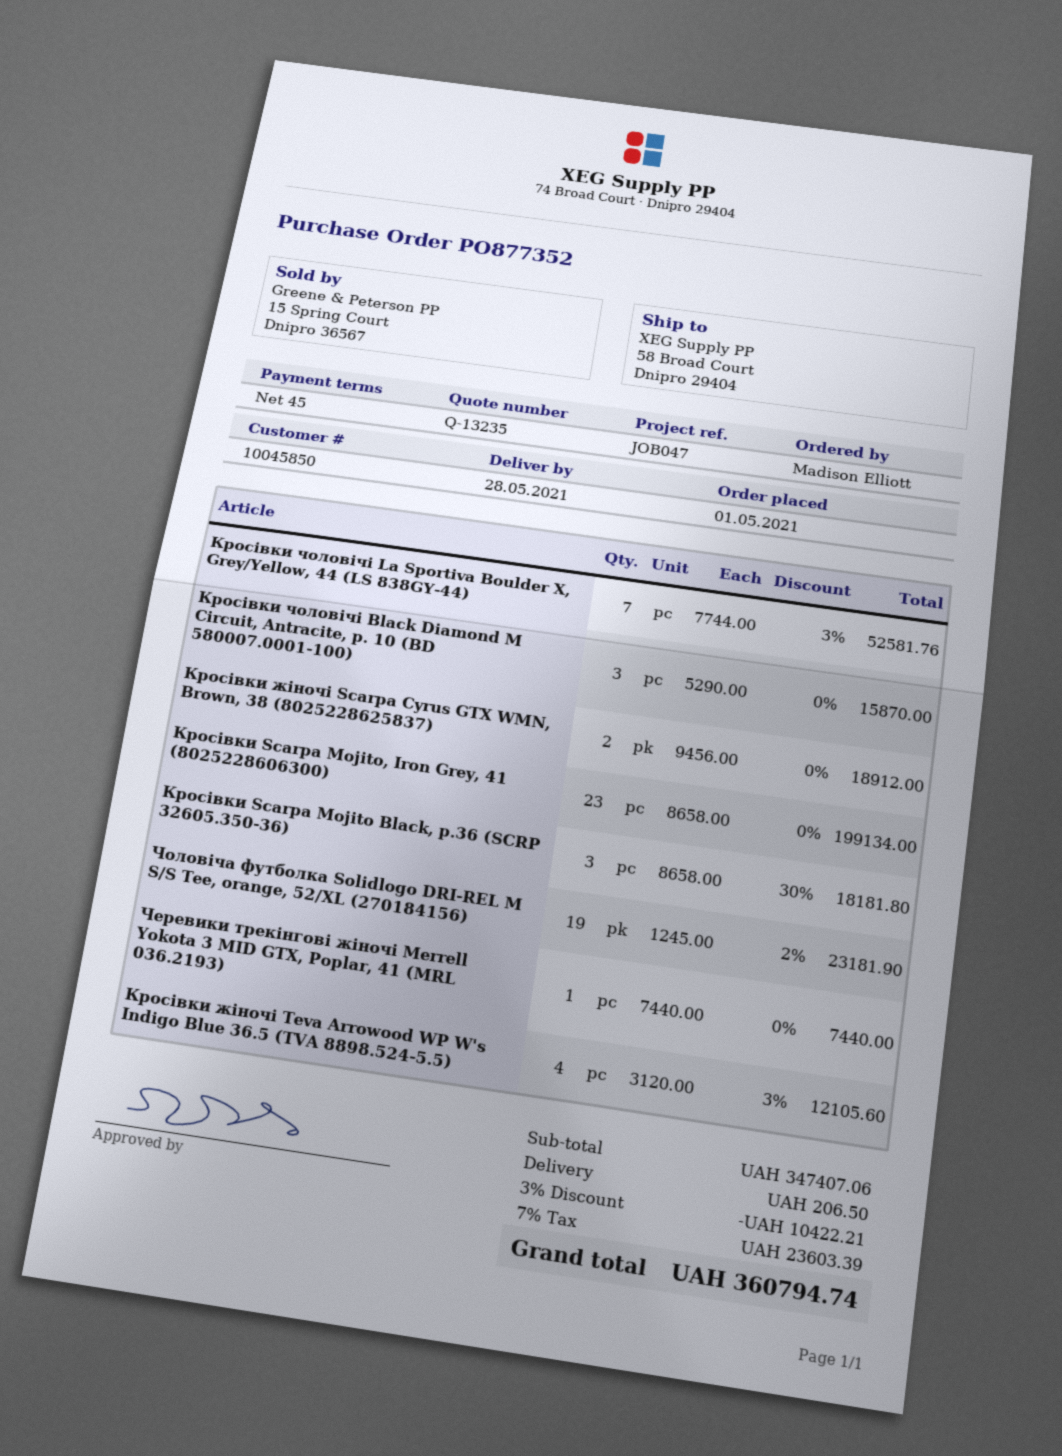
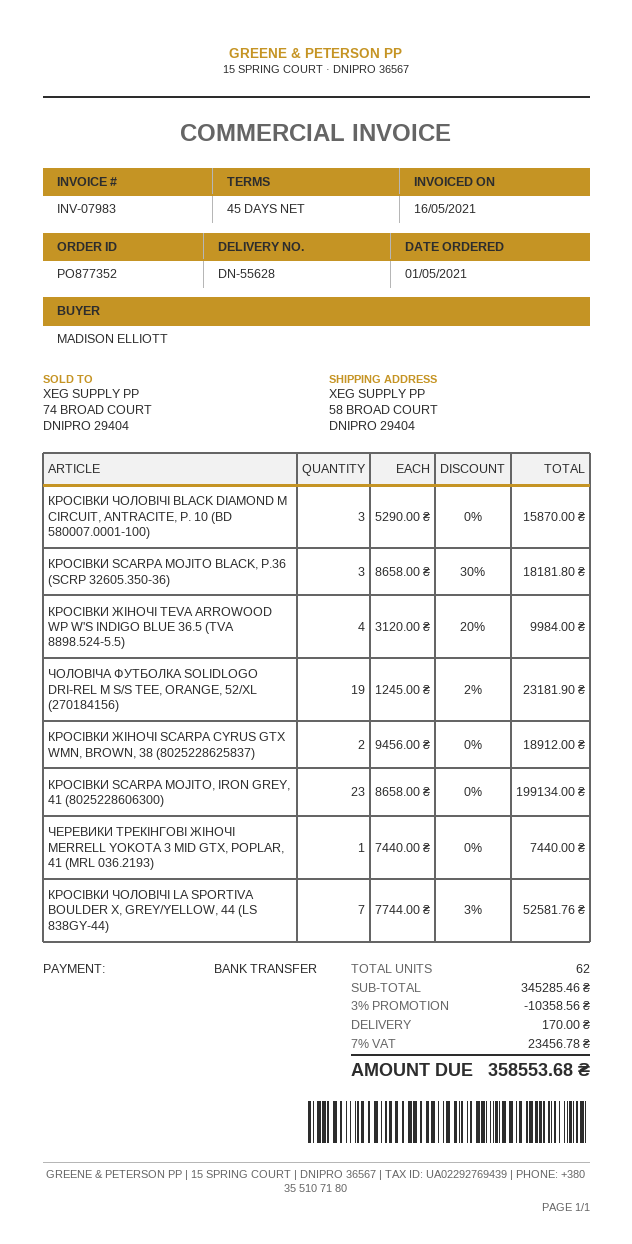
Кросівки жіночі Teva Arrowood WP W's Indigo Blue 36.5 (TVA 8898.524-5.5): 4 x 3120.00 - 3% = 12105.60 -> 4 x 3120.00 - 20% = 9984.00
subtotal: 347407.06 -> 345285.46
discount: 3% = 10422.21 -> 3% = 10358.56
shipping: 206.50 -> 170.00
tax: 7% = 23603.39 -> 7% = 23456.78
total: 360794.74 -> 358553.68

